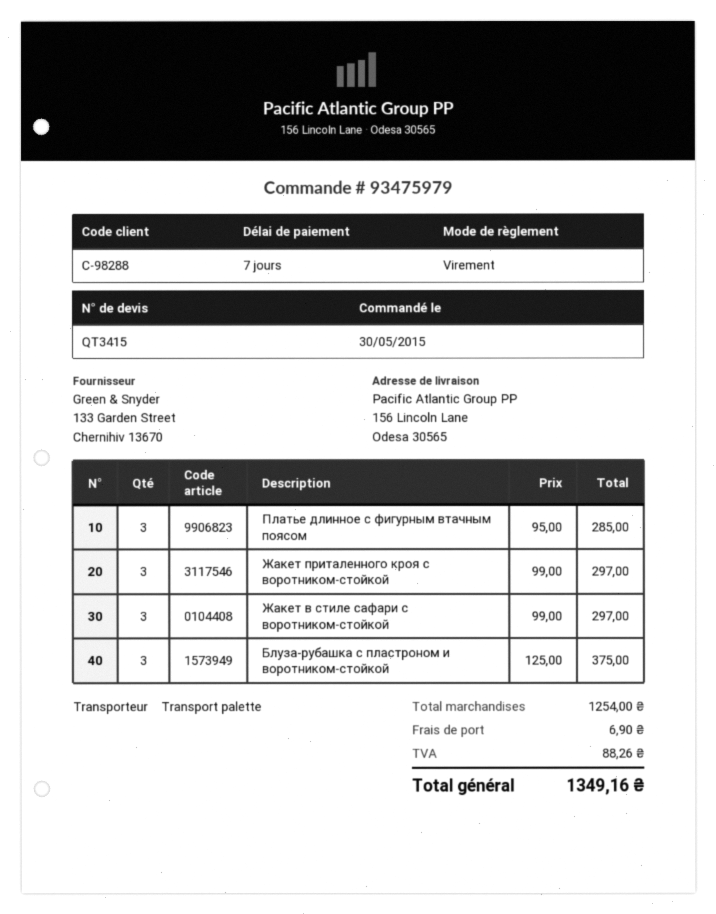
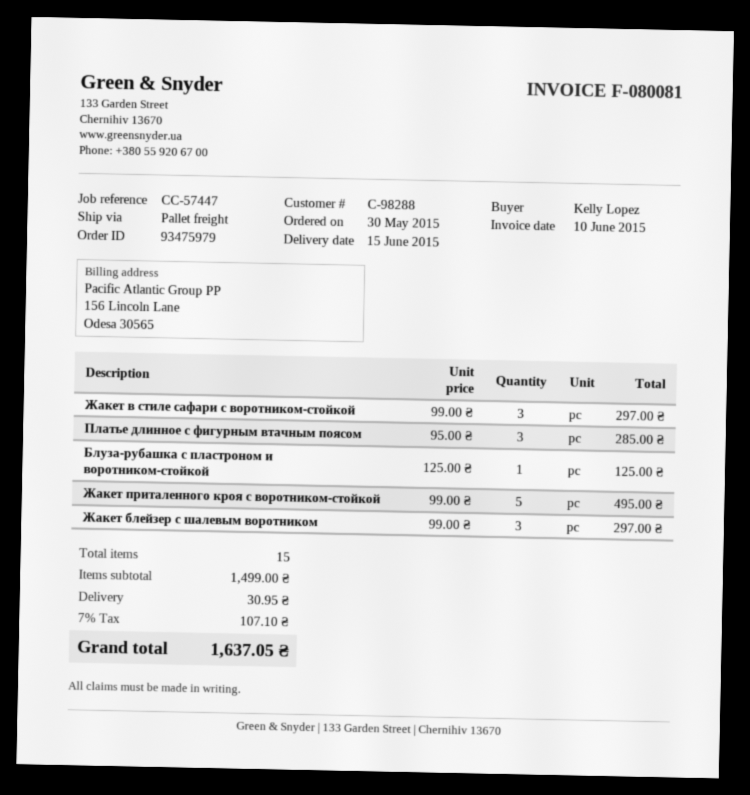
Жакет приталенного кроя с воротником-стойкой: 3 x 99.00 = 297.00 -> 5 x 99.00 = 495.00
Блуза-рубашка с пластроном и воротником-стойкой: 3 x 125.00 = 375.00 -> 1 x 125.00 = 125.00
Жакет блейзер с шалевым воротником: none -> 3 x 99.00 = 297.00
subtotal: 1254.00 -> 1499.00
shipping: 6.90 -> 30.95
tax: 88.26 -> 107.10
total: 1349.16 -> 1637.05

